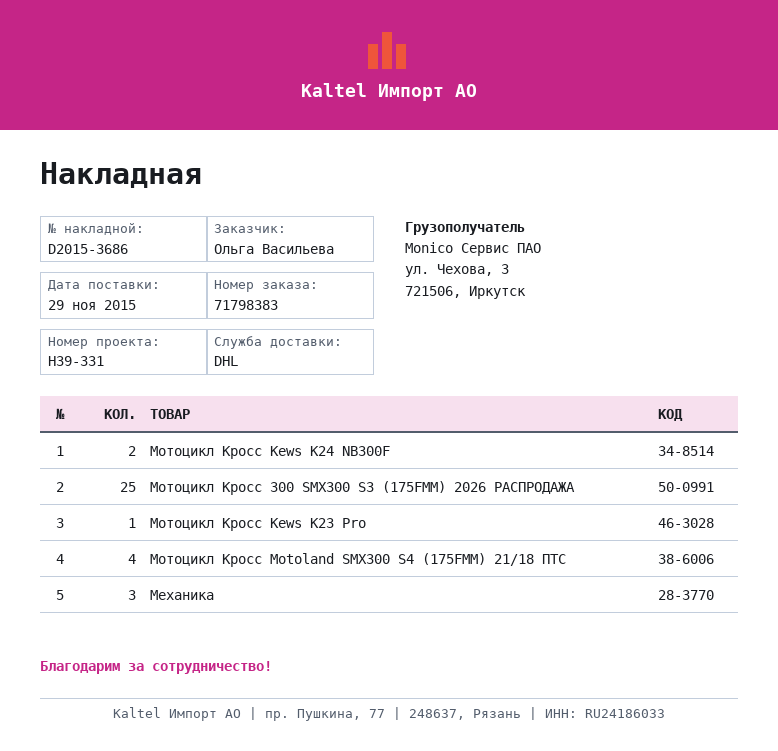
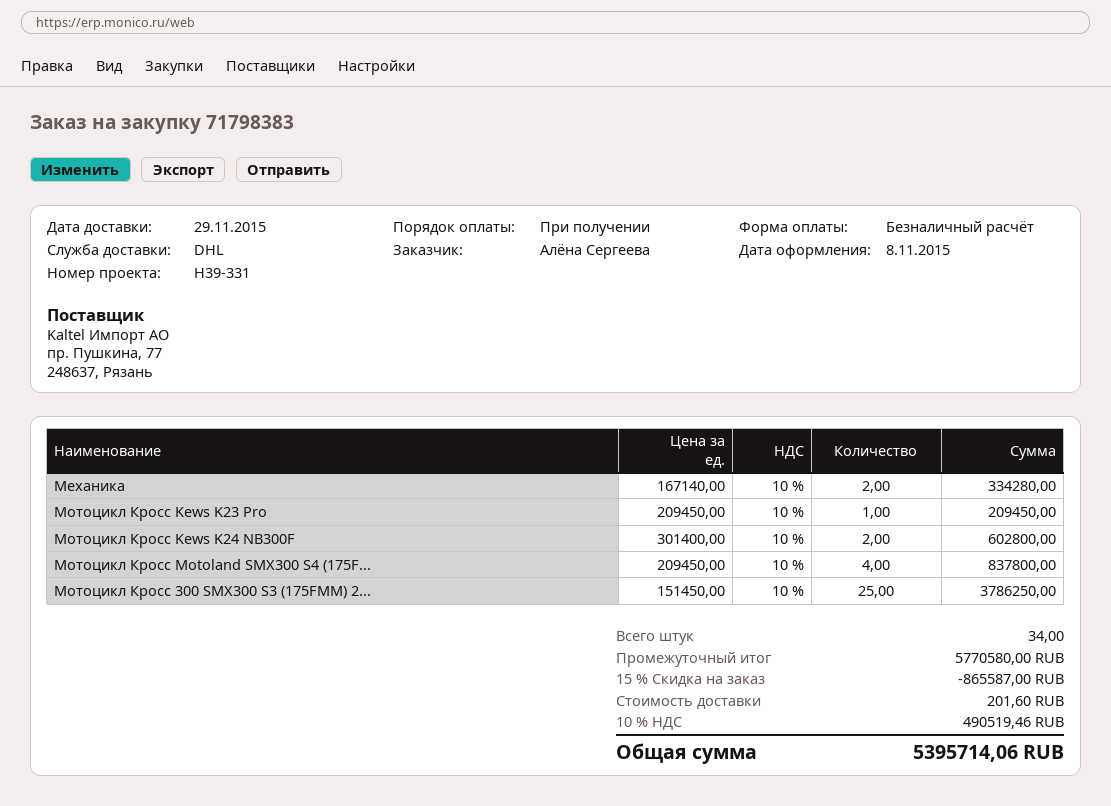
ordered by: Ольга Васильева -> Алёна Сергеева
Механика: 3 -> 2

